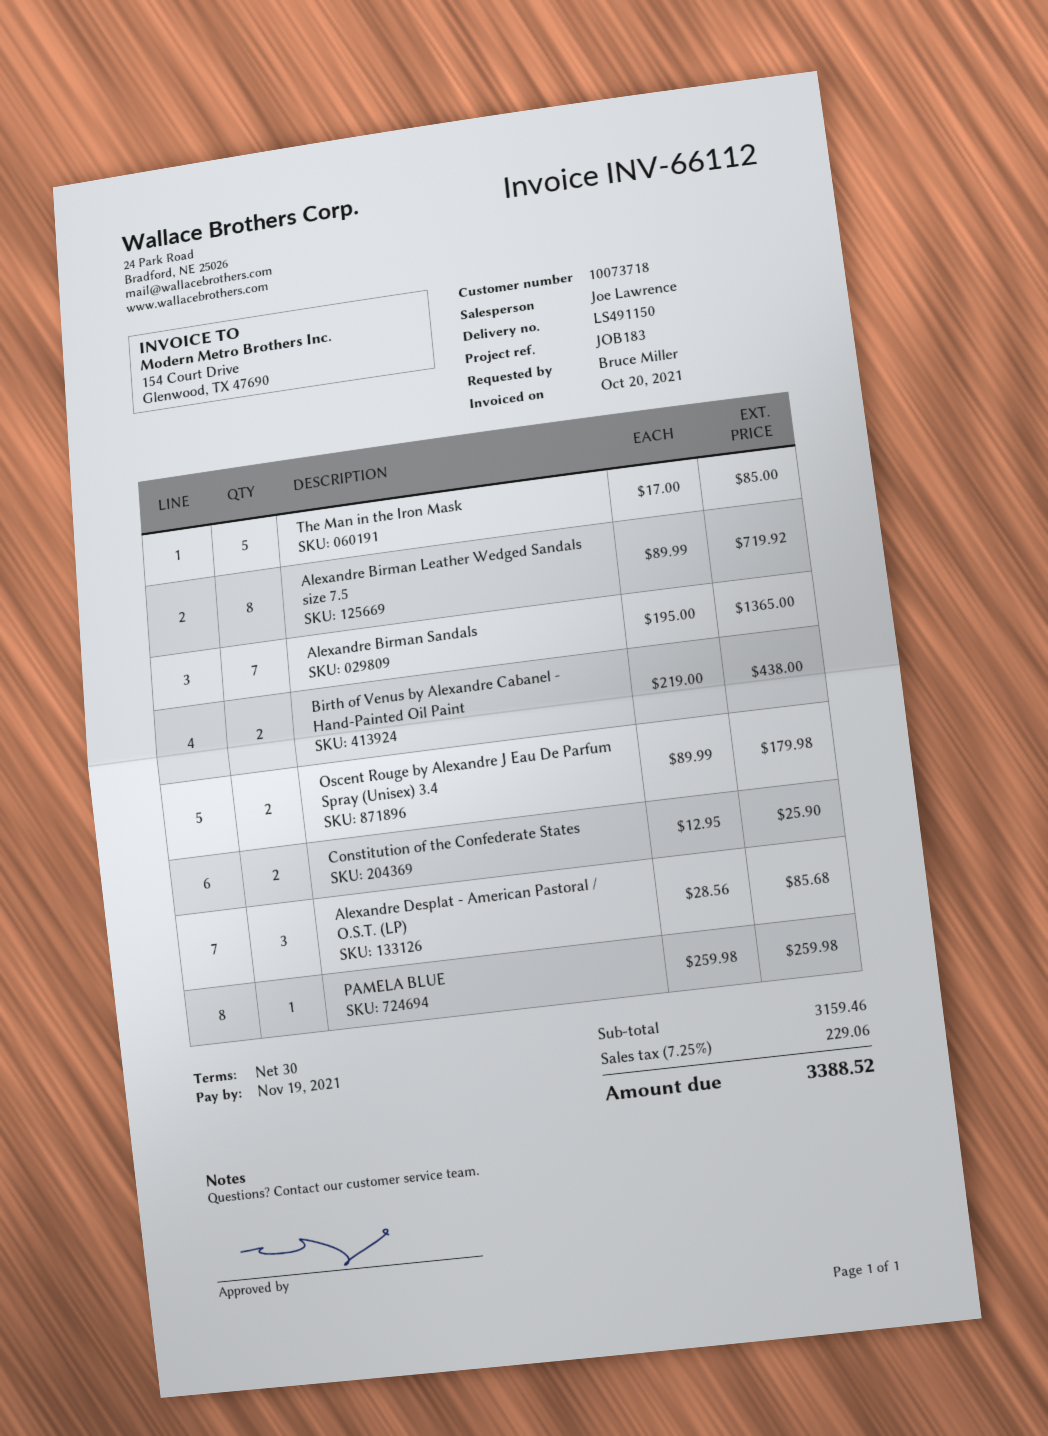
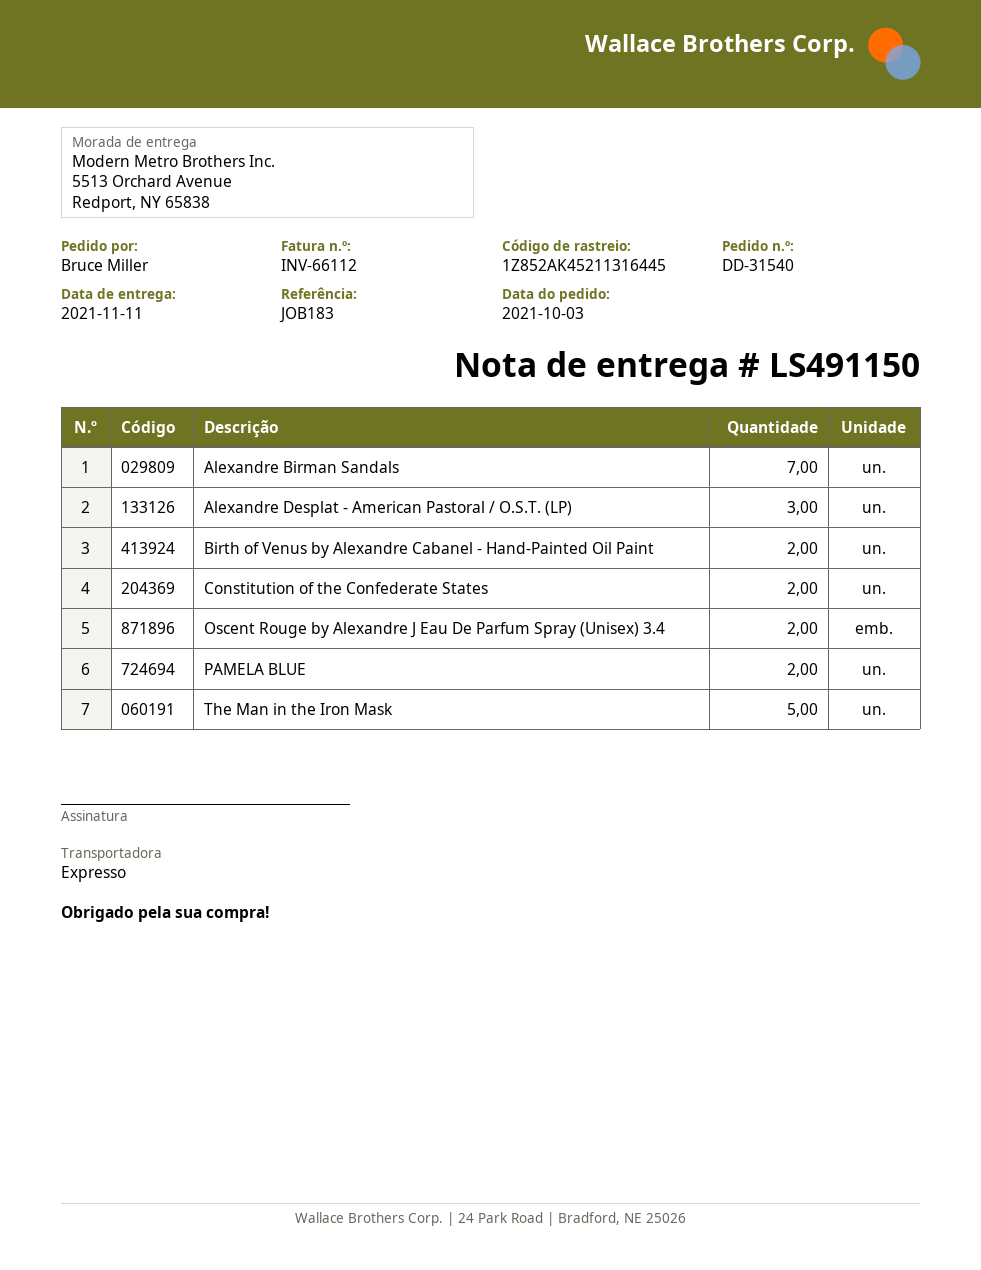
Alexandre Birman Leather Wedged Sandals size 7.5: 8 -> none
PAMELA BLUE: 1 -> 2

